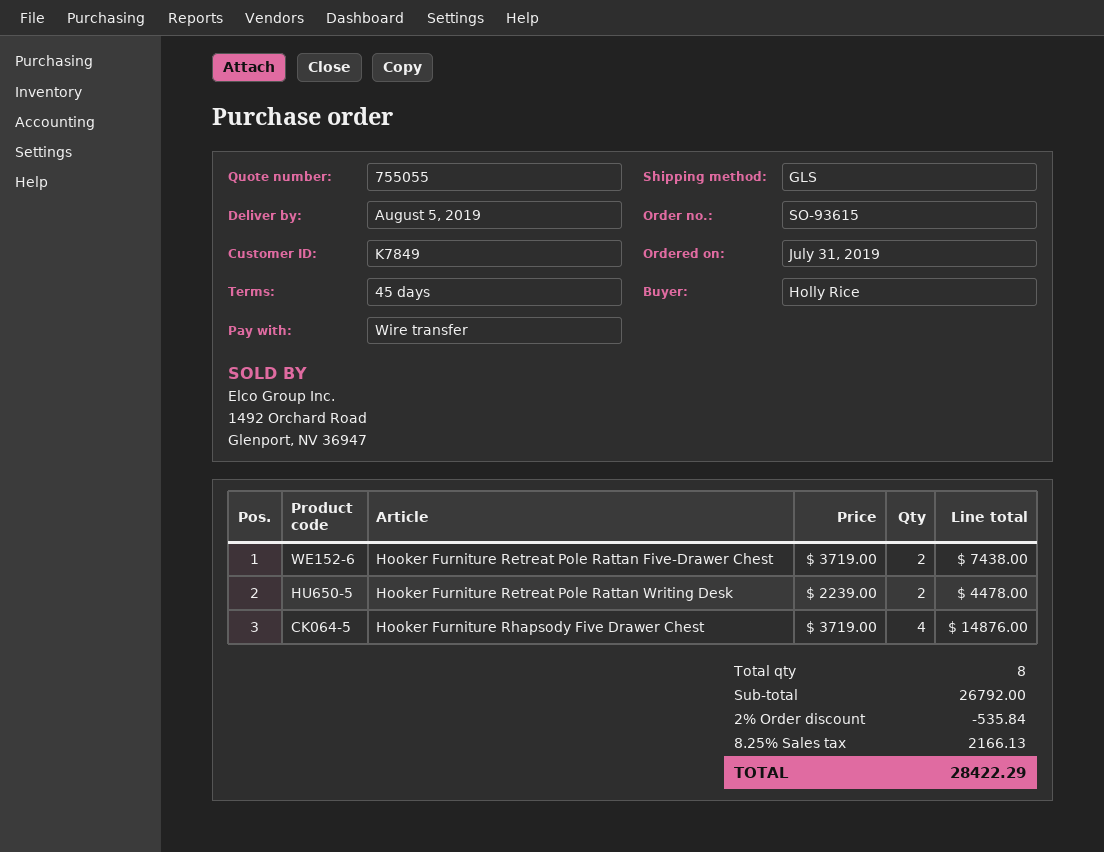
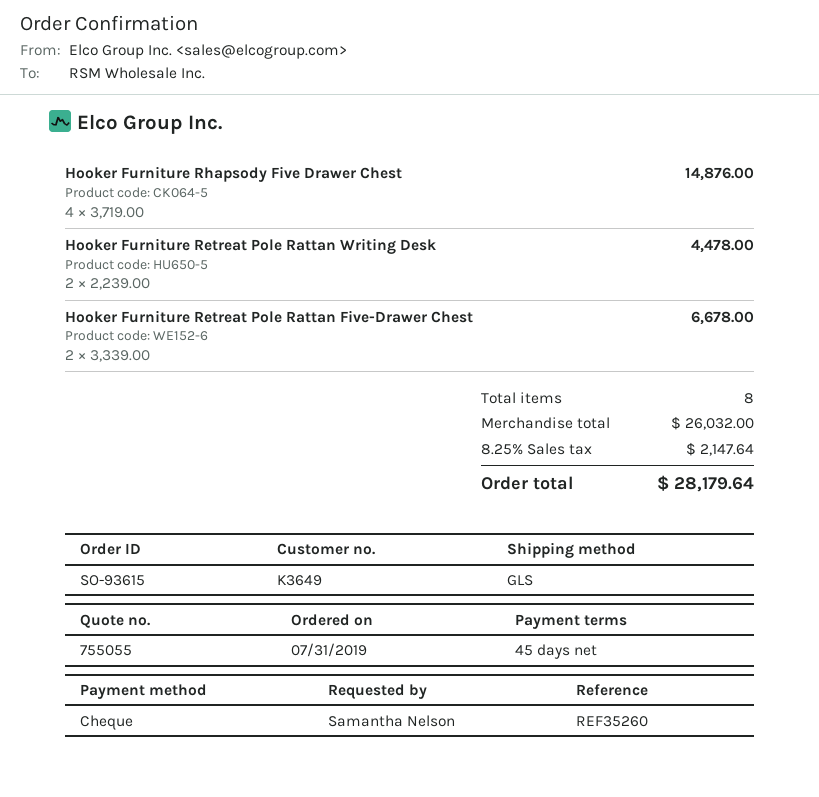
customer number: K7849 -> K3649
ordered by: Holly Rice -> Samantha Nelson
payment method: bank transfer -> cheque
Hooker Furniture Retreat Pole Rattan Five-Drawer Chest: 2 x 3719.00 = 7438.00 -> 2 x 3339.00 = 6678.00
subtotal: 26792.00 -> 26032.00
discount: 2% = 535.84 -> none
tax: 8.25% = 2166.13 -> 8.25% = 2147.64
total: 28422.29 -> 28179.64

